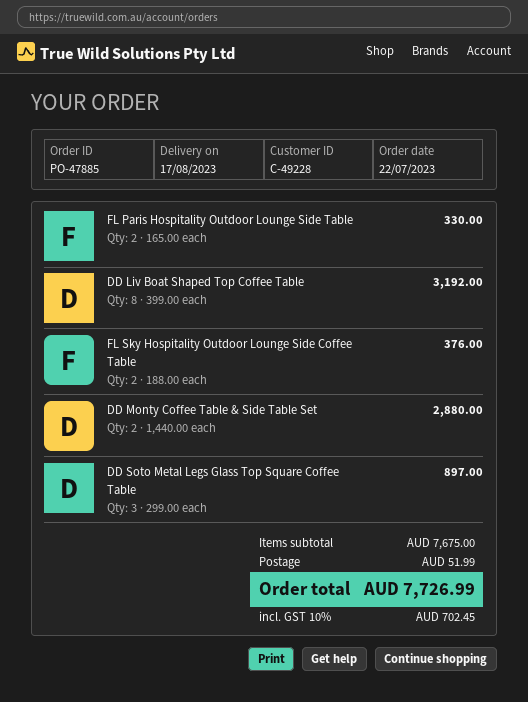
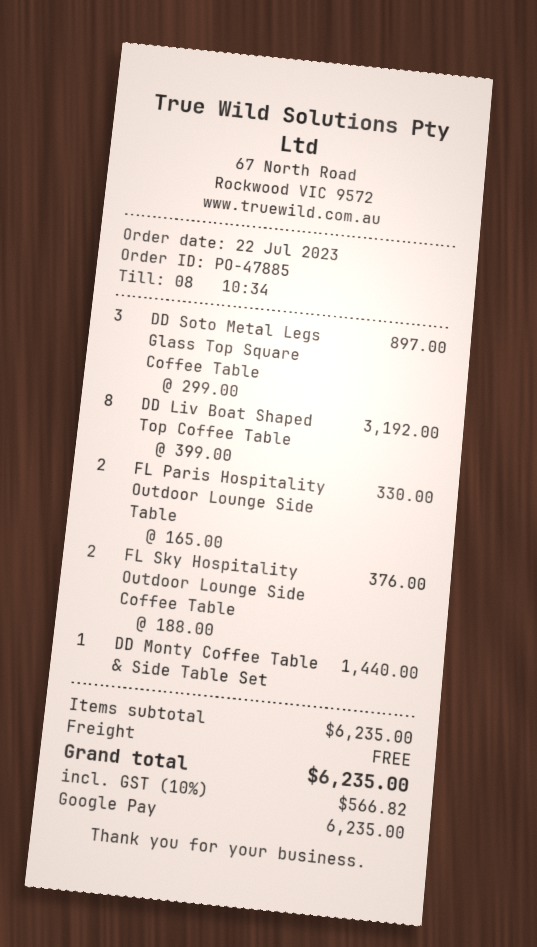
DD Monty Coffee Table & Side Table Set: 2 x 1440.00 = 2880.00 -> 1 x 1440.00 = 1440.00
subtotal: 7675.00 -> 6235.00
shipping: 51.99 -> 0.00
tax: 10% = 702.45 -> 10% = 566.82
total: 7726.99 -> 6235.00

